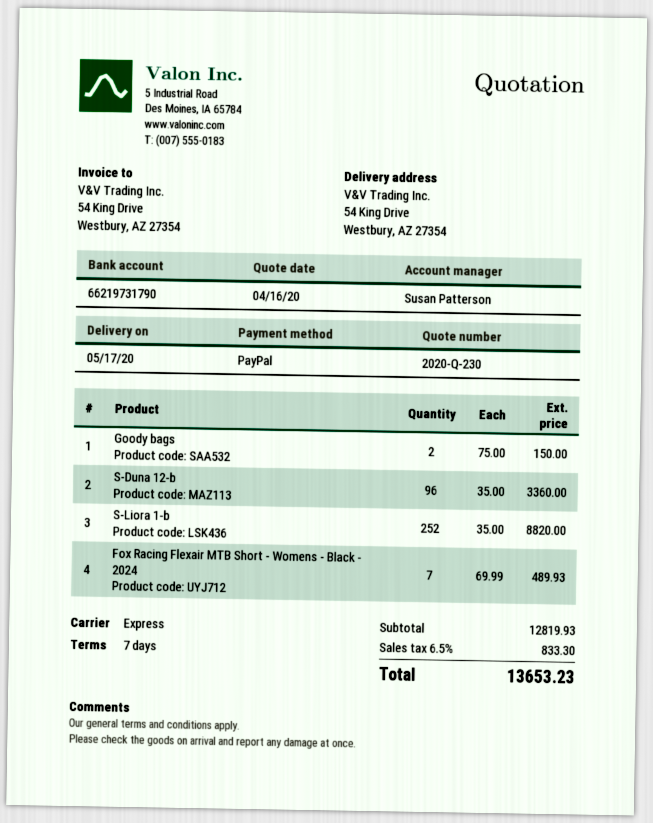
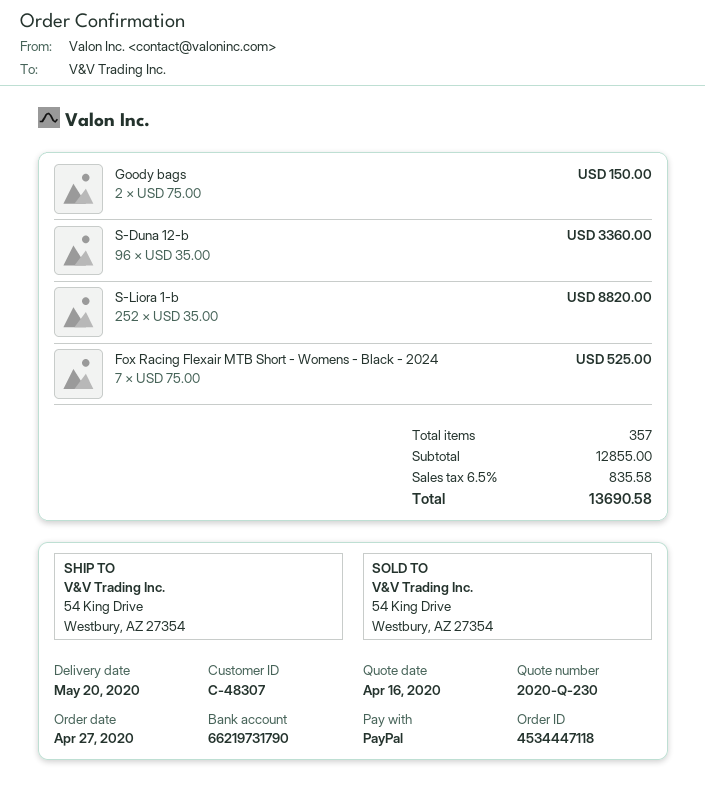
delivery date: 2020-05-17 -> 2020-05-20
Fox Racing Flexair MTB Short - Womens - Black - 2024: 7 x 69.99 = 489.93 -> 7 x 75.00 = 525.00
subtotal: 12819.93 -> 12855.00
tax: 6.5% = 833.30 -> 6.5% = 835.58
total: 13653.23 -> 13690.58

